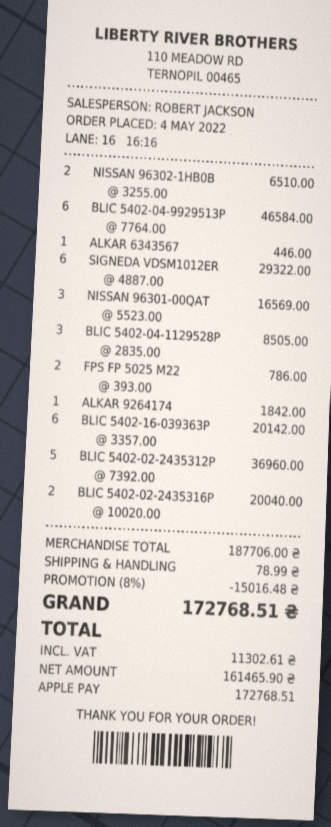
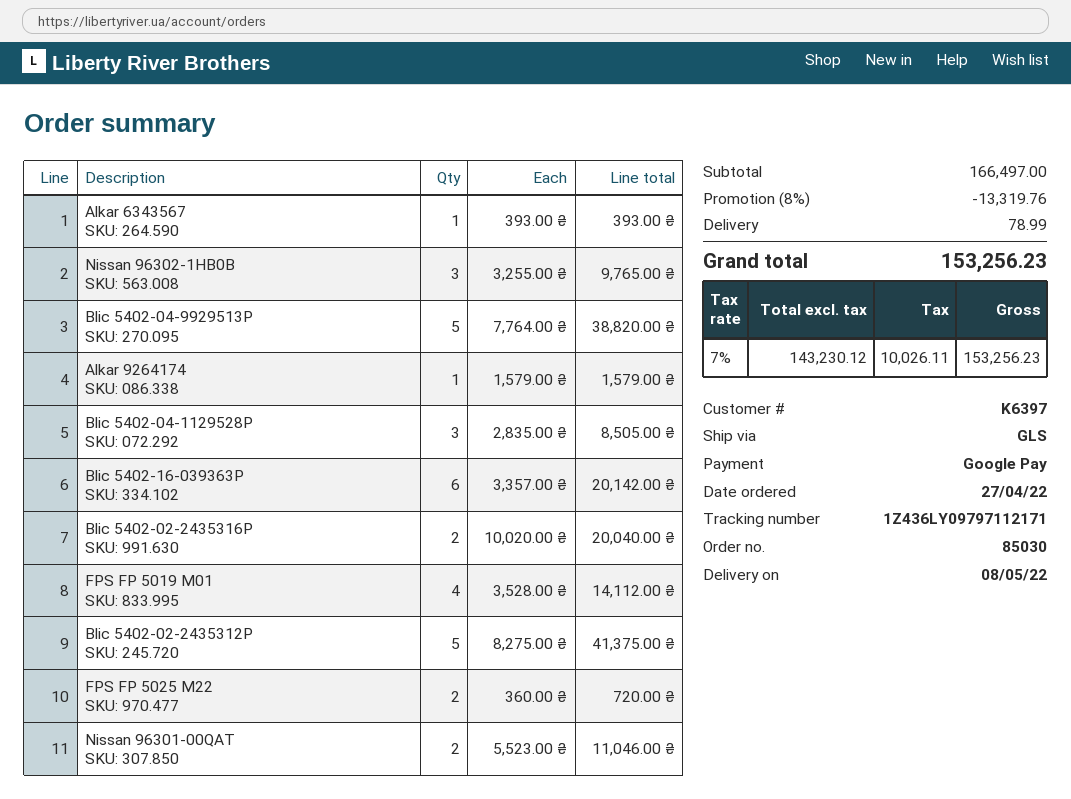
order date: 2022-05-04 -> 2022-04-27
payment method: Apple Pay -> Google Pay
NISSAN 96302-1HB0B: 2 x 3255.00 = 6510.00 -> 3 x 3255.00 = 9765.00
BLIC 5402-04-9929513P: 6 x 7764.00 = 46584.00 -> 5 x 7764.00 = 38820.00
ALKAR 6343567: 1 x 446.00 = 446.00 -> 1 x 393.00 = 393.00
SIGNEDA VDSM1012ER: 6 x 4887.00 = 29322.00 -> none
NISSAN 96301-00QAT: 3 x 5523.00 = 16569.00 -> 2 x 5523.00 = 11046.00
FPS FP 5025 M22: 2 x 393.00 = 786.00 -> 2 x 360.00 = 720.00
ALKAR 9264174: 1 x 1842.00 = 1842.00 -> 1 x 1579.00 = 1579.00
BLIC 5402-02-2435312P: 5 x 7392.00 = 36960.00 -> 5 x 8275.00 = 41375.00
FPS FP 5019 M01: none -> 4 x 3528.00 = 14112.00
subtotal: 187706.00 -> 166497.00
discount: 8% = 15016.48 -> 8% = 13319.76
net: 161465.90 -> 143230.12
tax: 11302.61 -> 10026.11
total: 172768.51 -> 153256.23

